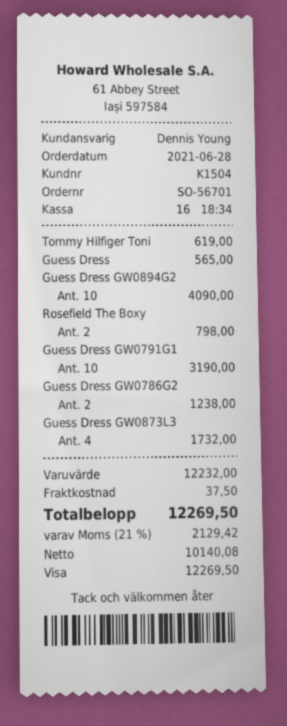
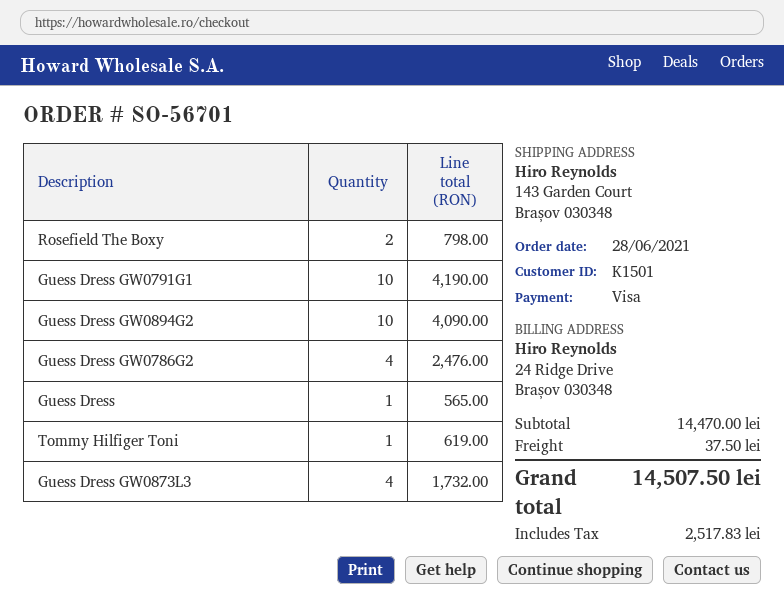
customer number: K1504 -> K1501
Guess Dress GW0791G1: 10 for 3190.00 -> 10 for 4190.00
Guess Dress GW0786G2: 2 for 1238.00 -> 4 for 2476.00
subtotal: 12232.00 -> 14470.00
tax: 2129.42 -> 2517.83
total: 12269.50 -> 14507.50

